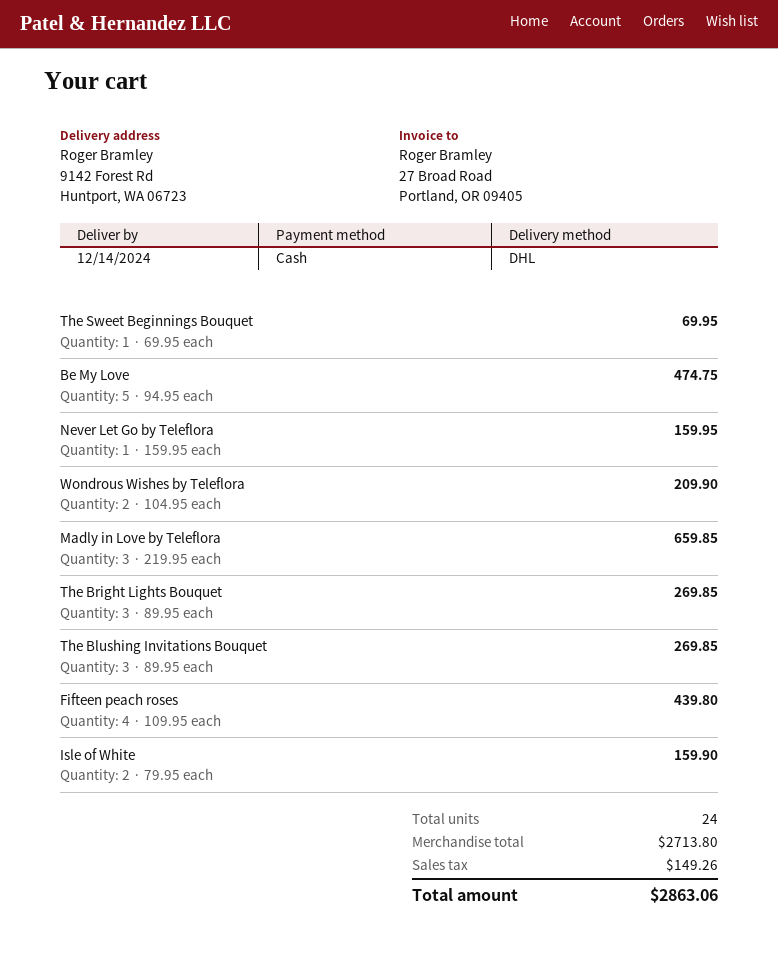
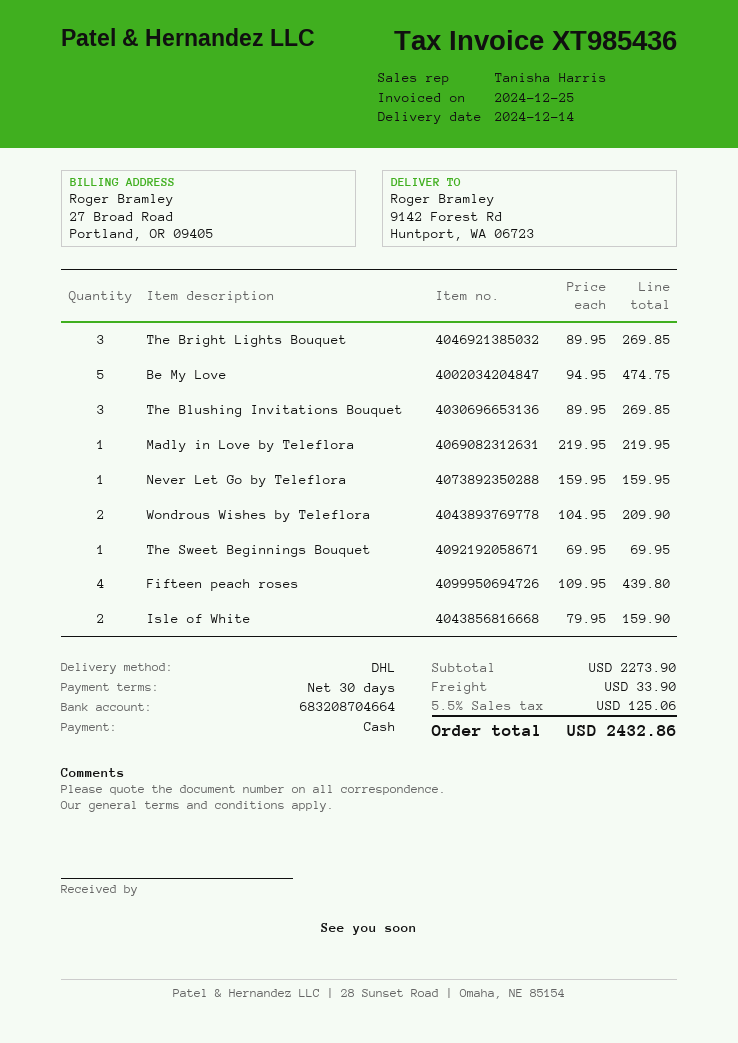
Madly in Love by Teleflora: 3 x 219.95 = 659.85 -> 1 x 219.95 = 219.95
subtotal: 2713.80 -> 2273.90
shipping: none -> 33.90
tax: 149.26 -> 125.06
total: 2863.06 -> 2432.86

